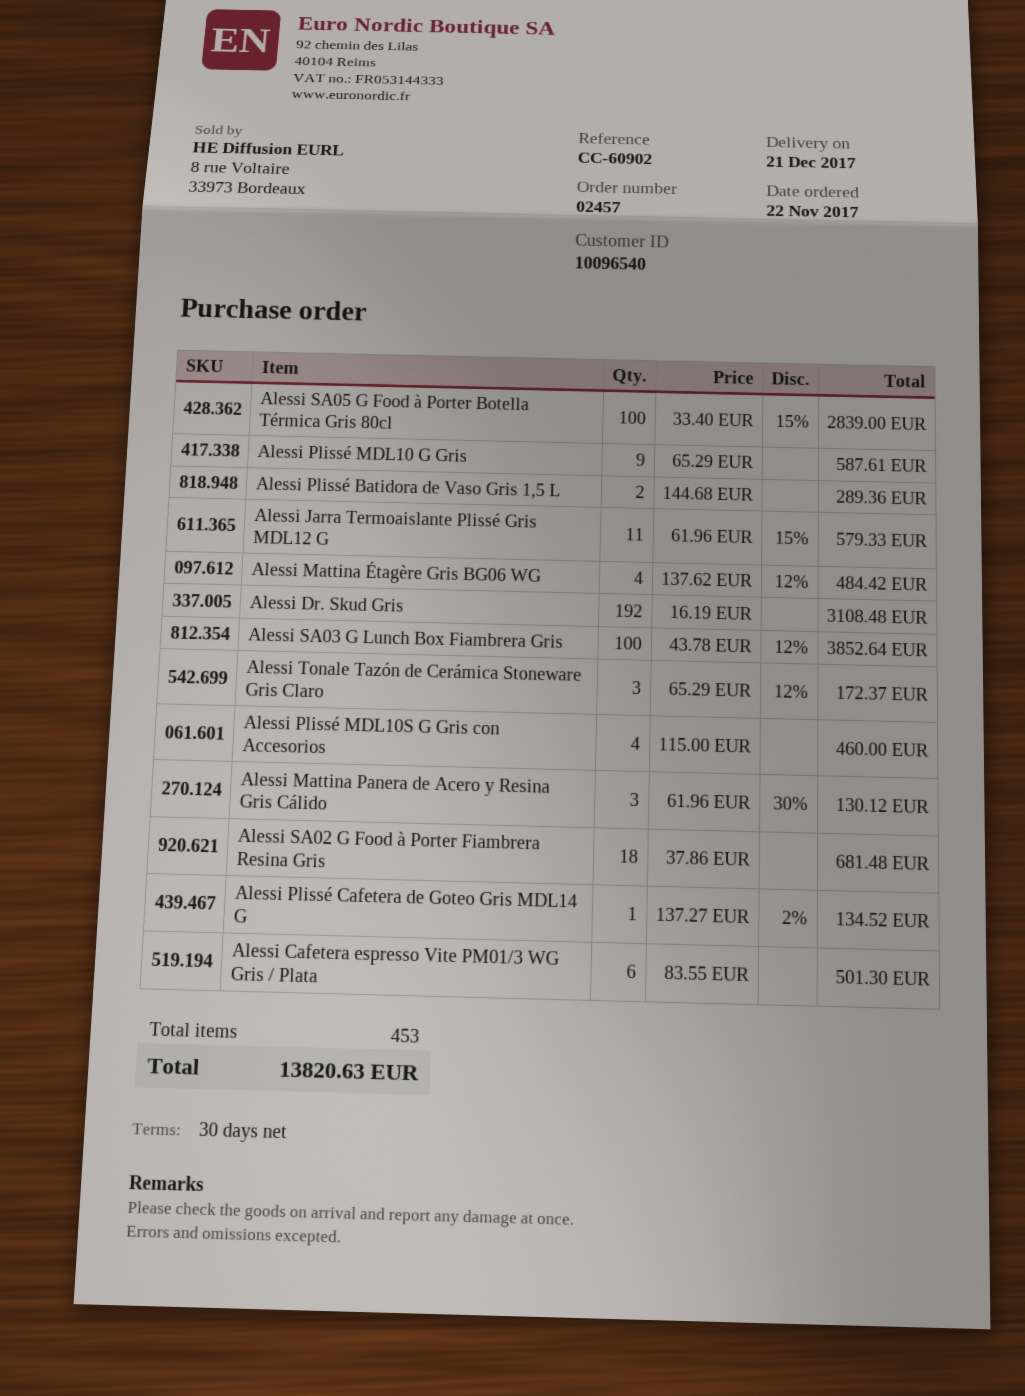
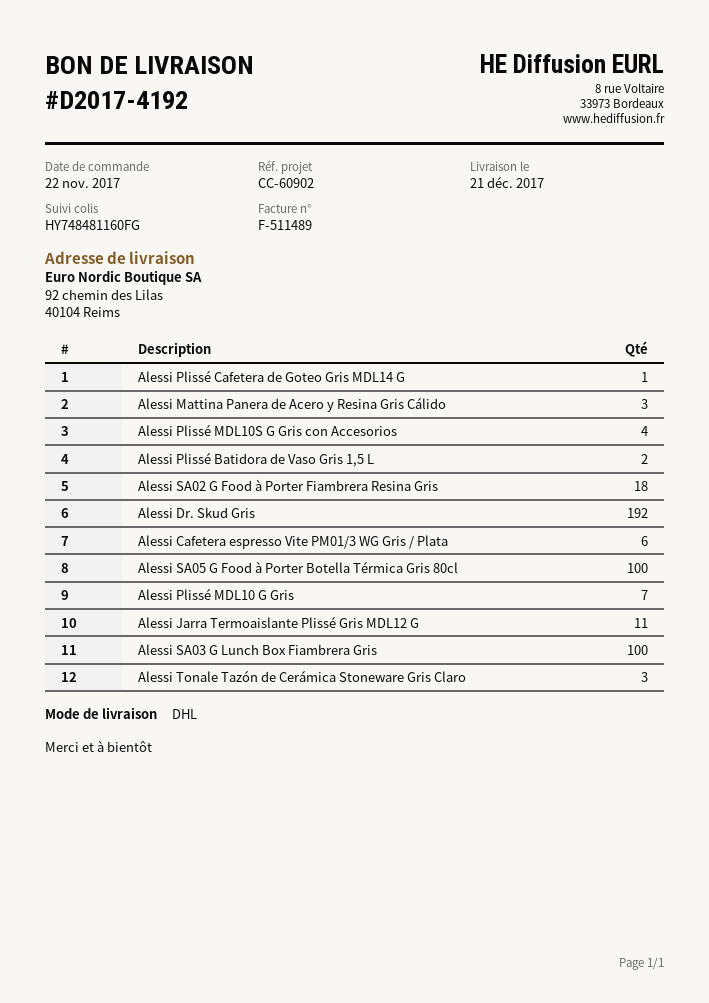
Alessi Plissé MDL10 G Gris: 9 -> 7
Alessi Mattina Étagère Gris BG06 WG: 4 -> none

